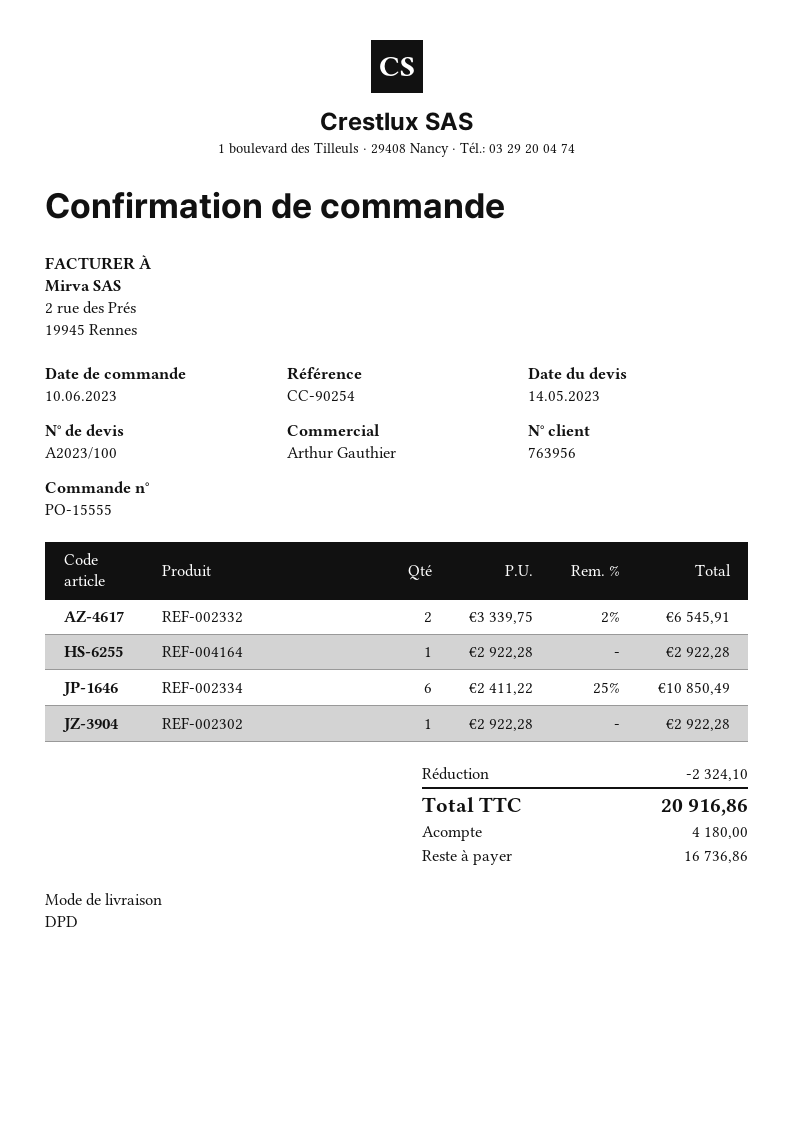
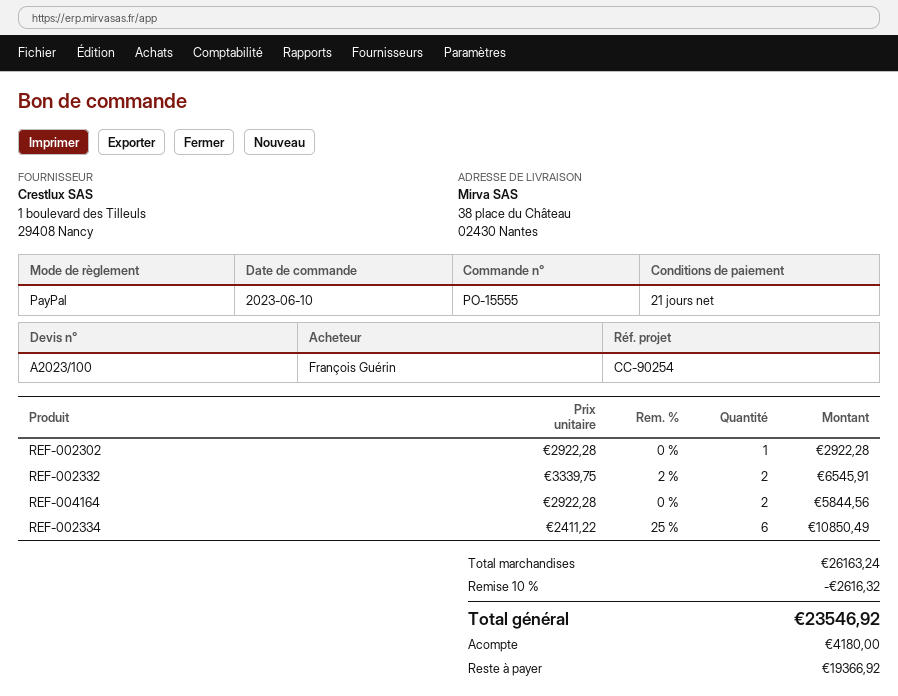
REF-004164: 1 x 2922.28 = 2922.28 -> 2 x 2922.28 = 5844.56
discount: 2324.10 -> 2616.32
total: 20916.86 -> 23546.92
balance: 16736.86 -> 19366.92

